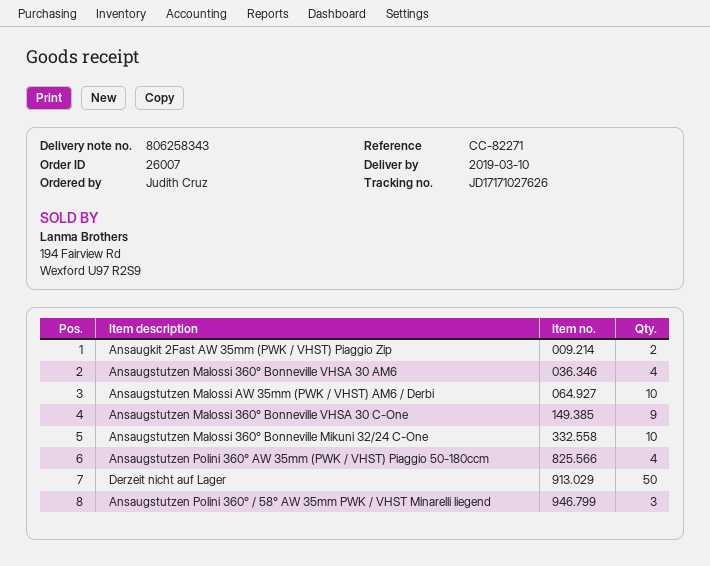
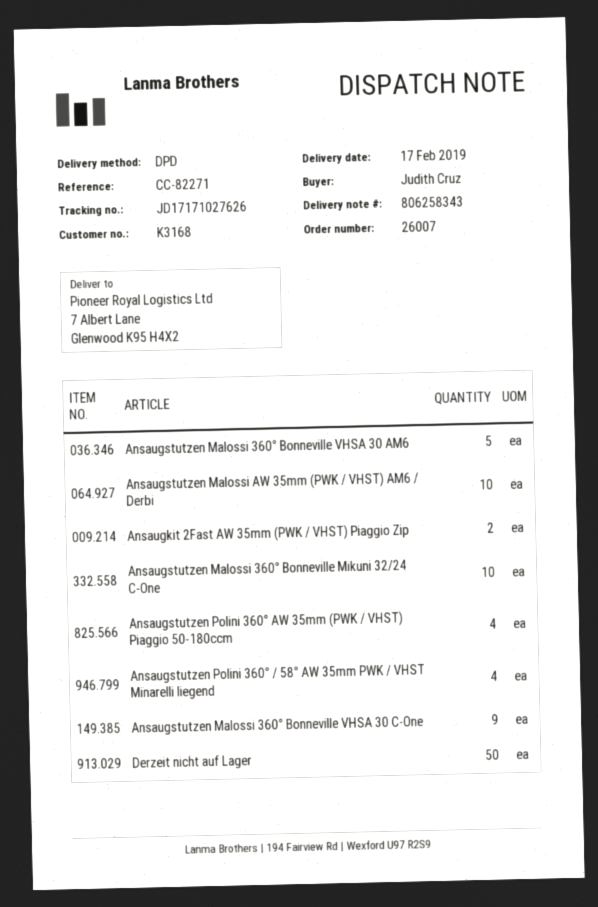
delivery date: 2019-03-10 -> 2019-02-17
Ansaugstutzen Malossi 360° Bonneville VHSA 30 AM6: 4 -> 5
Ansaugstutzen Polini 360° / 58° AW 35mm PWK / VHST Minarelli liegend: 3 -> 4

